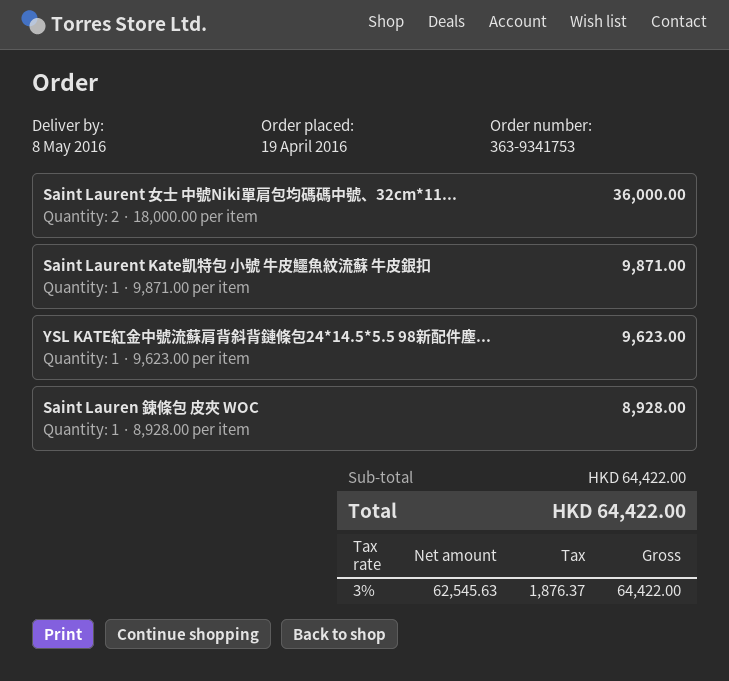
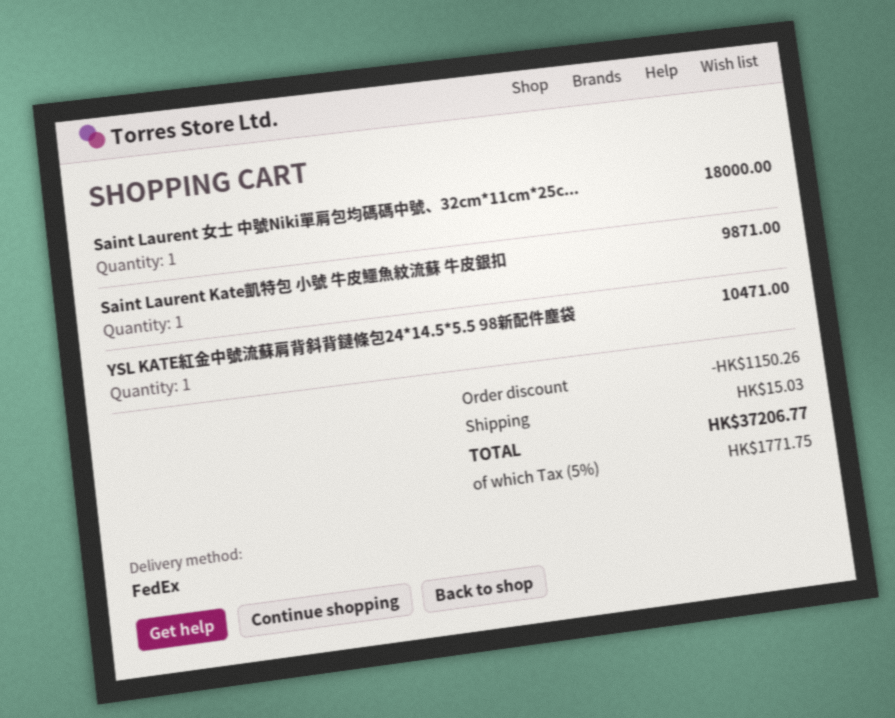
Saint Laurent 女士 中號Niki單肩包均碼碼中號、32cm*11...: 2 for 36000.00 -> 1 for 18000.00
YSL KATE紅金中號流蘇肩背斜背鏈條包24*14.5*5.5 98新配件塵...: 1 for 9623.00 -> 1 for 10471.00
Saint Lauren 鍊條包 皮夾 WOC: 1 for 8928.00 -> none
discount: none -> 1150.26
shipping: none -> 15.03
tax: 3% = 1876.37 -> 5% = 1771.75
total: 64422.00 -> 37206.77

